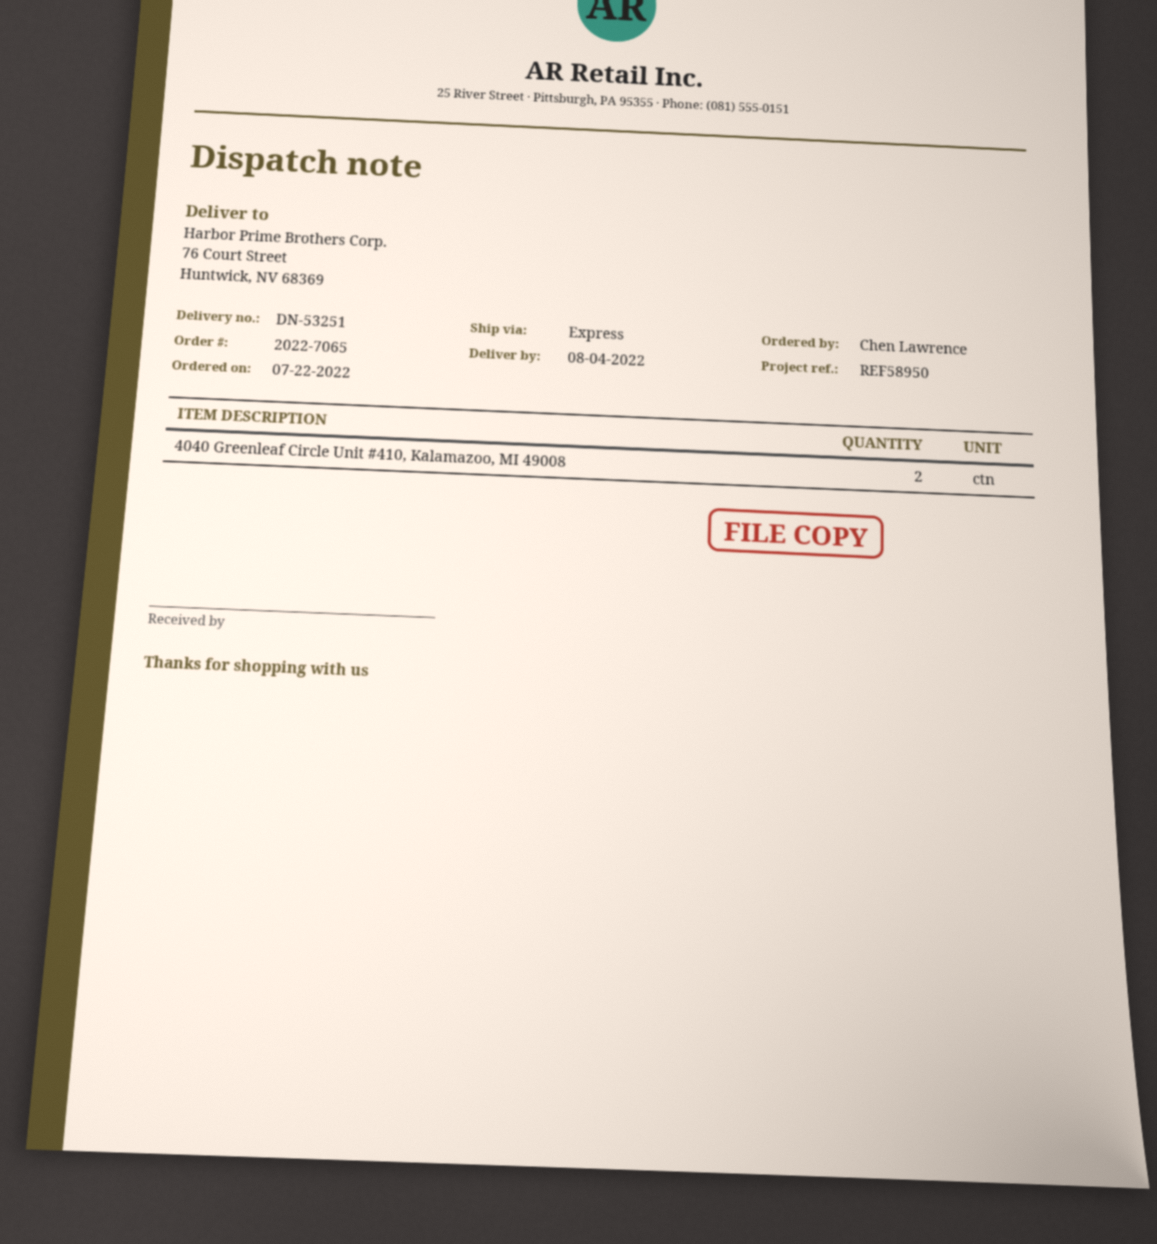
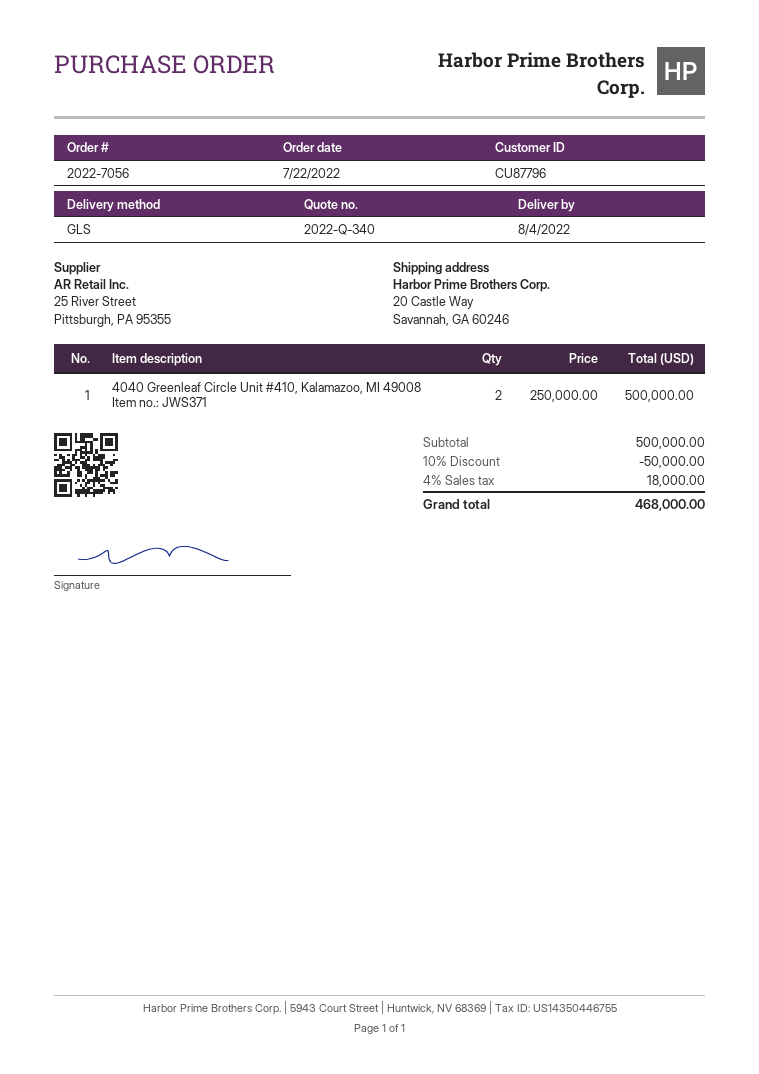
order number: 2022-7065 -> 2022-7056
shipping method: express -> GLS
ship to: 76 Court Street, Huntwick, NV 68369 -> 20 Castle Way, Savannah, GA 60246

